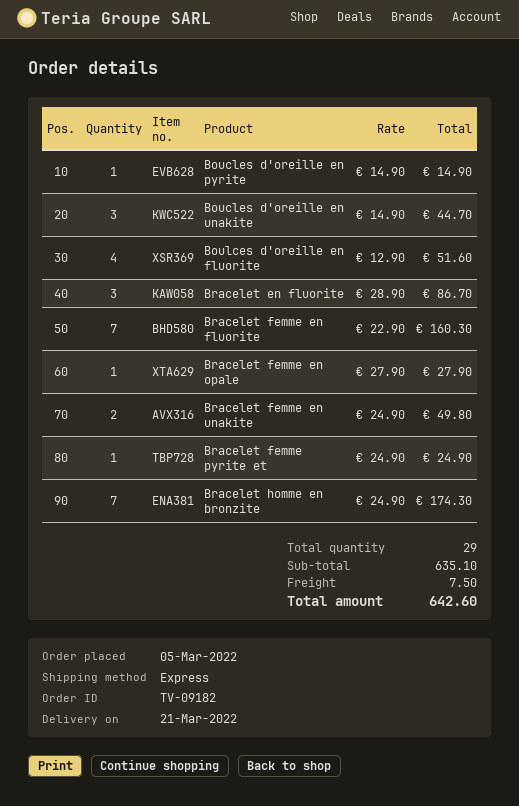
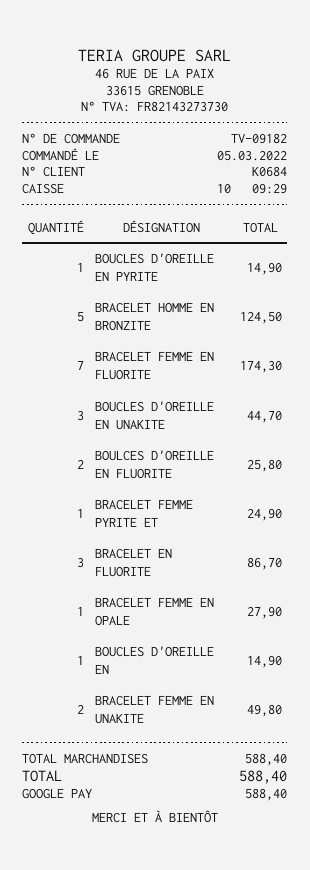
Boulces d'oreille en fluorite: 4 for 51.60 -> 2 for 25.80
Bracelet femme en fluorite: 7 for 160.30 -> 7 for 174.30
Bracelet homme en bronzite: 7 for 174.30 -> 5 for 124.50
BOUCLES D'OREILLE EN: none -> 1 for 14.90
subtotal: 635.10 -> 588.40
shipping: 7.50 -> none
total: 642.60 -> 588.40

